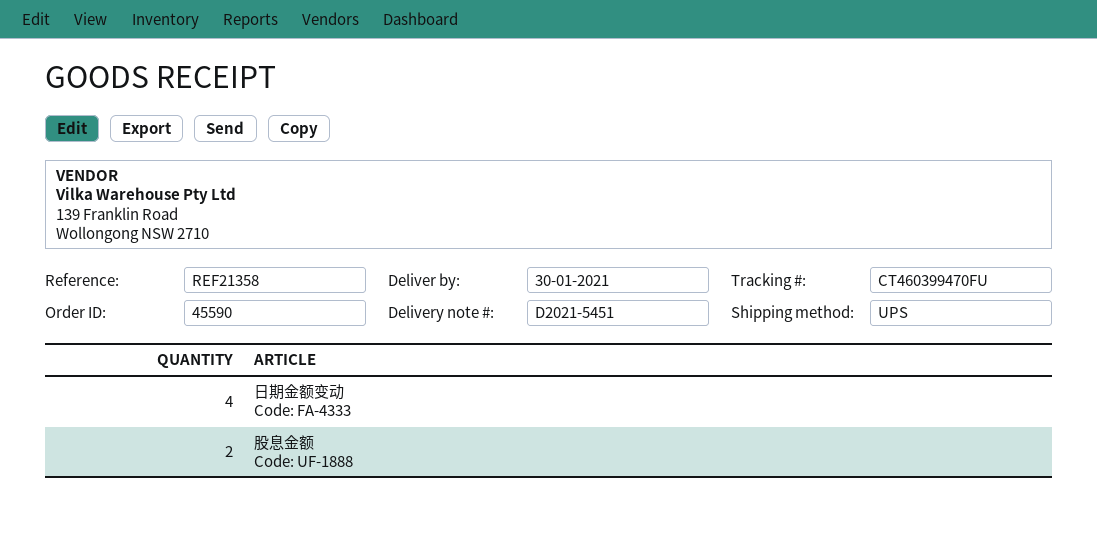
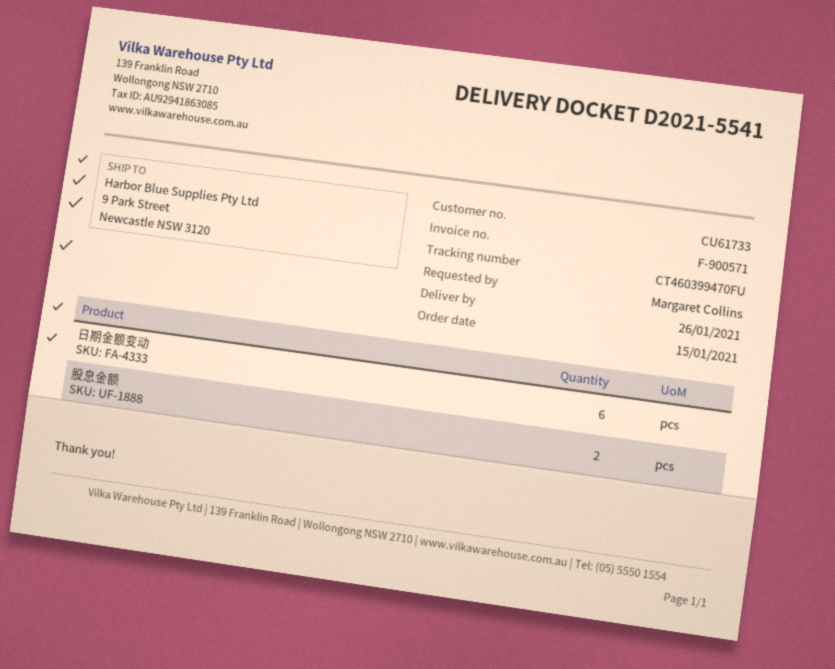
delivery note number: D2021-5451 -> D2021-5541
delivery date: 2021-01-30 -> 2021-01-26
日期金额变动: 4 -> 6

